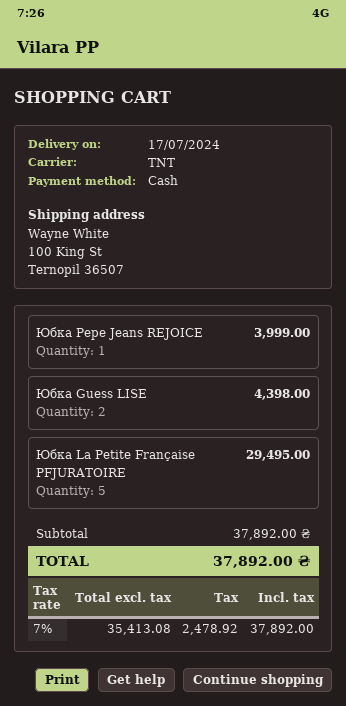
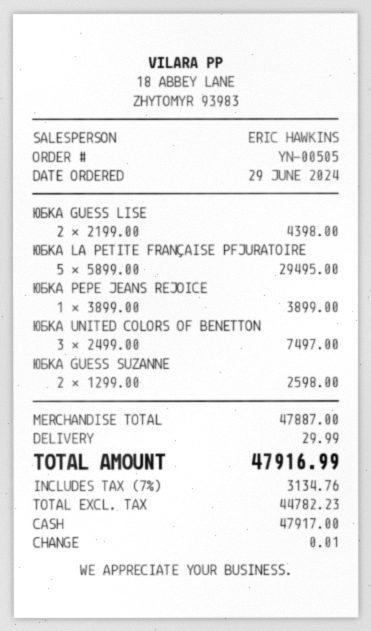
Юбка Pepe Jeans REJOICE: 1 for 3999.00 -> 1 for 3899.00
ЮБКА UNITED COLORS OF BENETTON: none -> 3 for 7497.00
ЮБКА GUESS SUZANNE: none -> 2 for 2598.00
subtotal: 37892.00 -> 47887.00
shipping: none -> 29.99
net: 35413.08 -> 44782.23
tax: 7% = 2478.92 -> 7% = 3134.76
total: 37892.00 -> 47916.99

